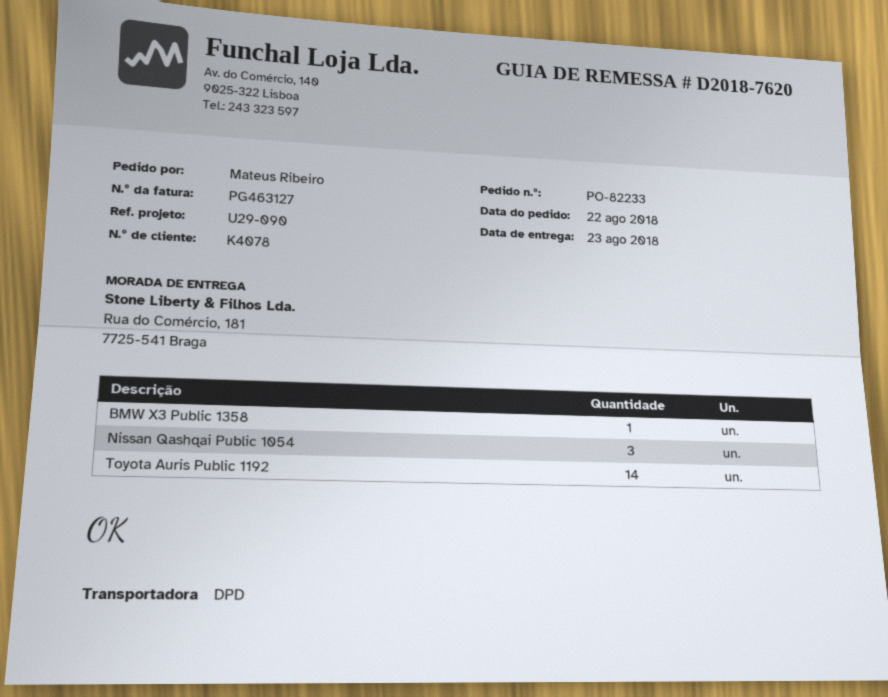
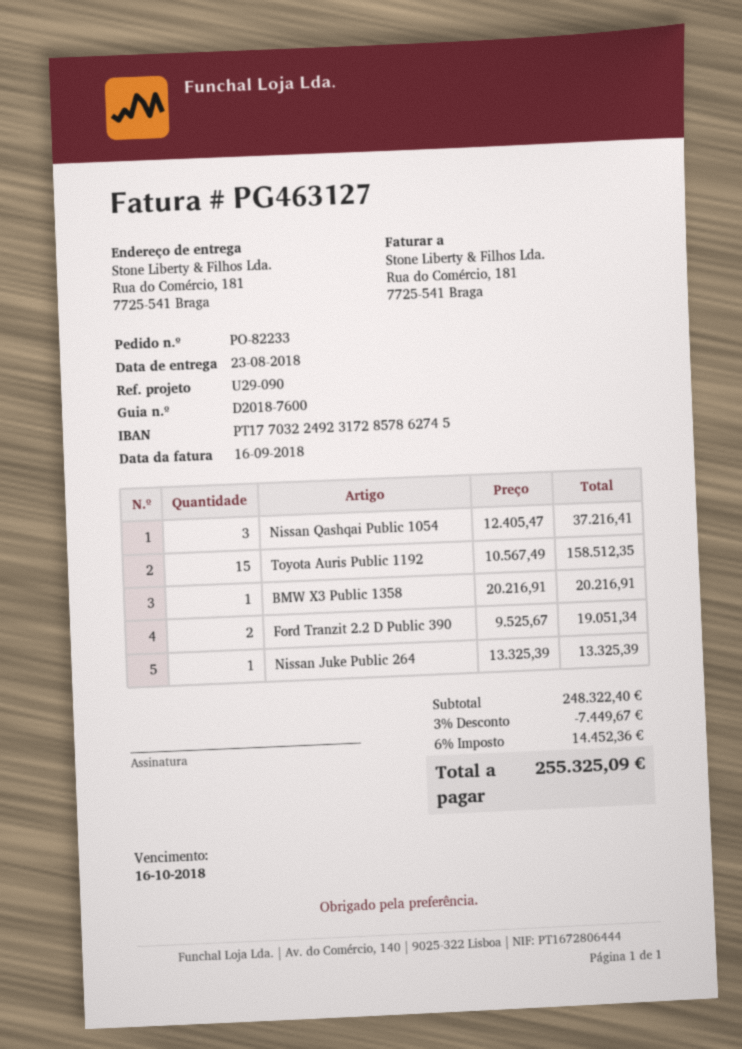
delivery note number: D2018-7620 -> D2018-7600
Toyota Auris Public 1192: 14 -> 15
Ford Tranzit 2.2 D Public 390: none -> 2
Nissan Juke Public 264: none -> 1

